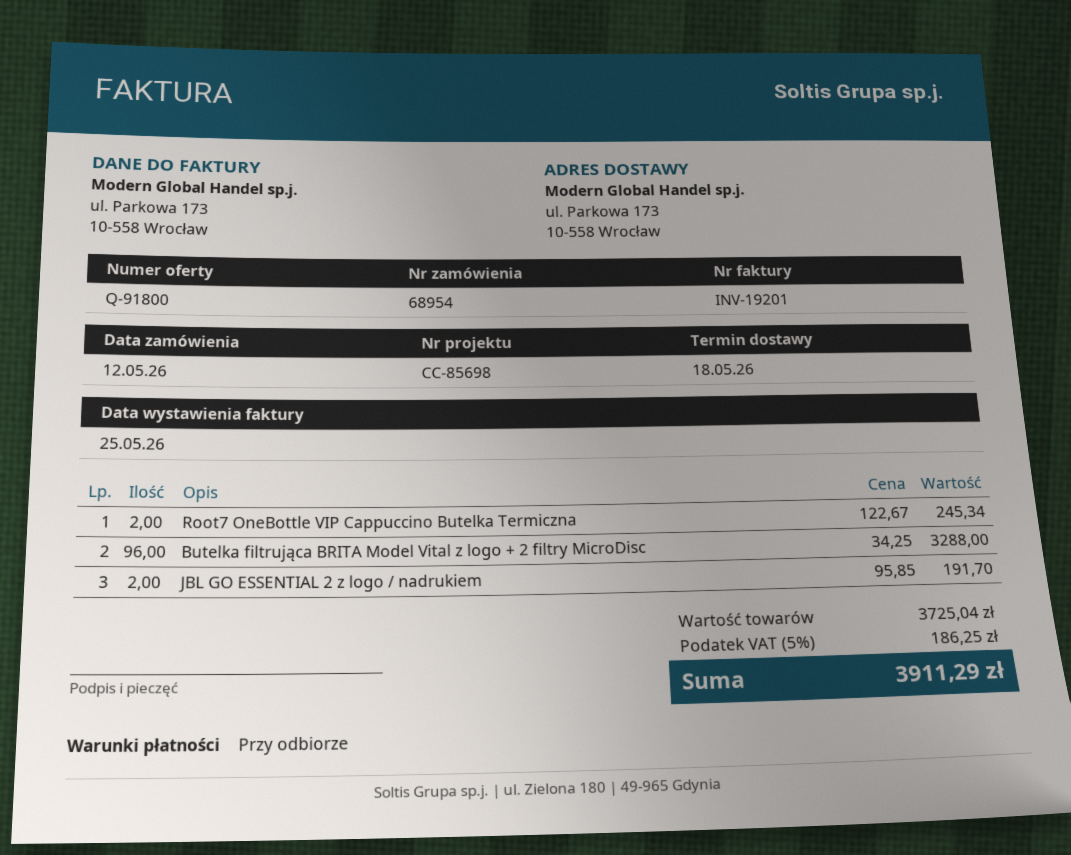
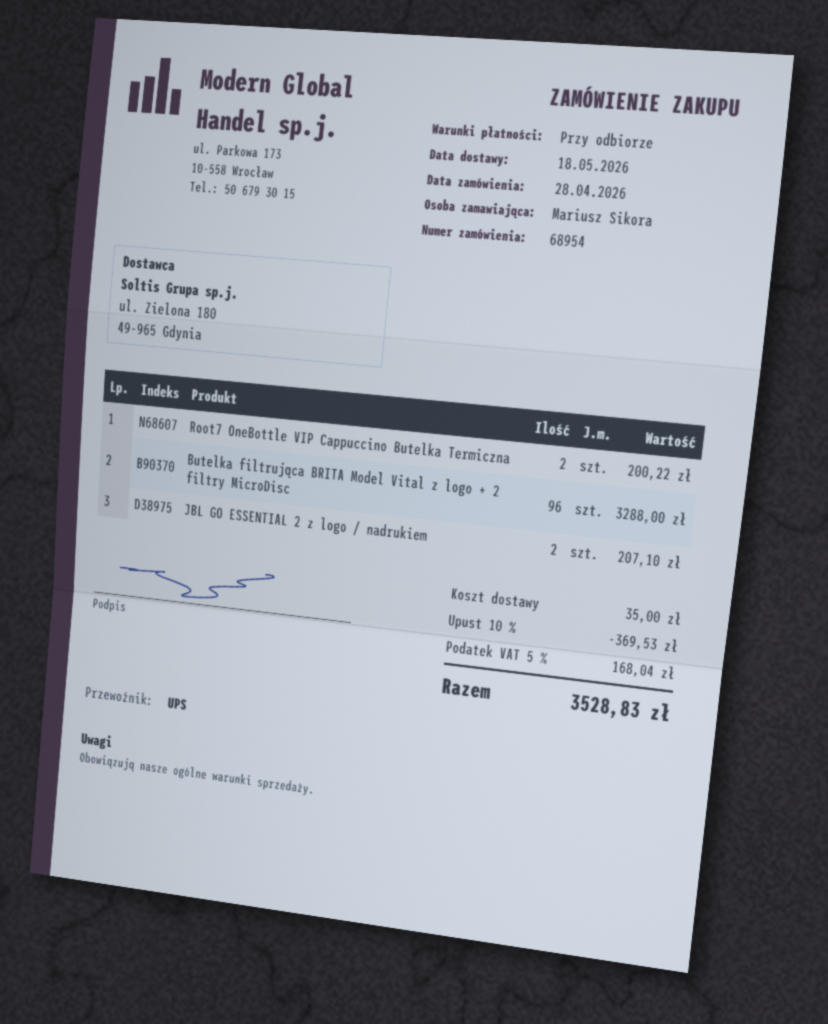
order date: 2026-05-12 -> 2026-04-28
Root7 OneBottle VIP Cappuccino Butelka Termiczna: 2 for 245.34 -> 2 for 200.22
JBL GO ESSENTIAL 2 z logo / nadrukiem: 2 for 191.70 -> 2 for 207.10
discount: none -> 10% = 369.53
shipping: none -> 35.00
tax: 5% = 186.25 -> 5% = 168.04
total: 3911.29 -> 3528.83

